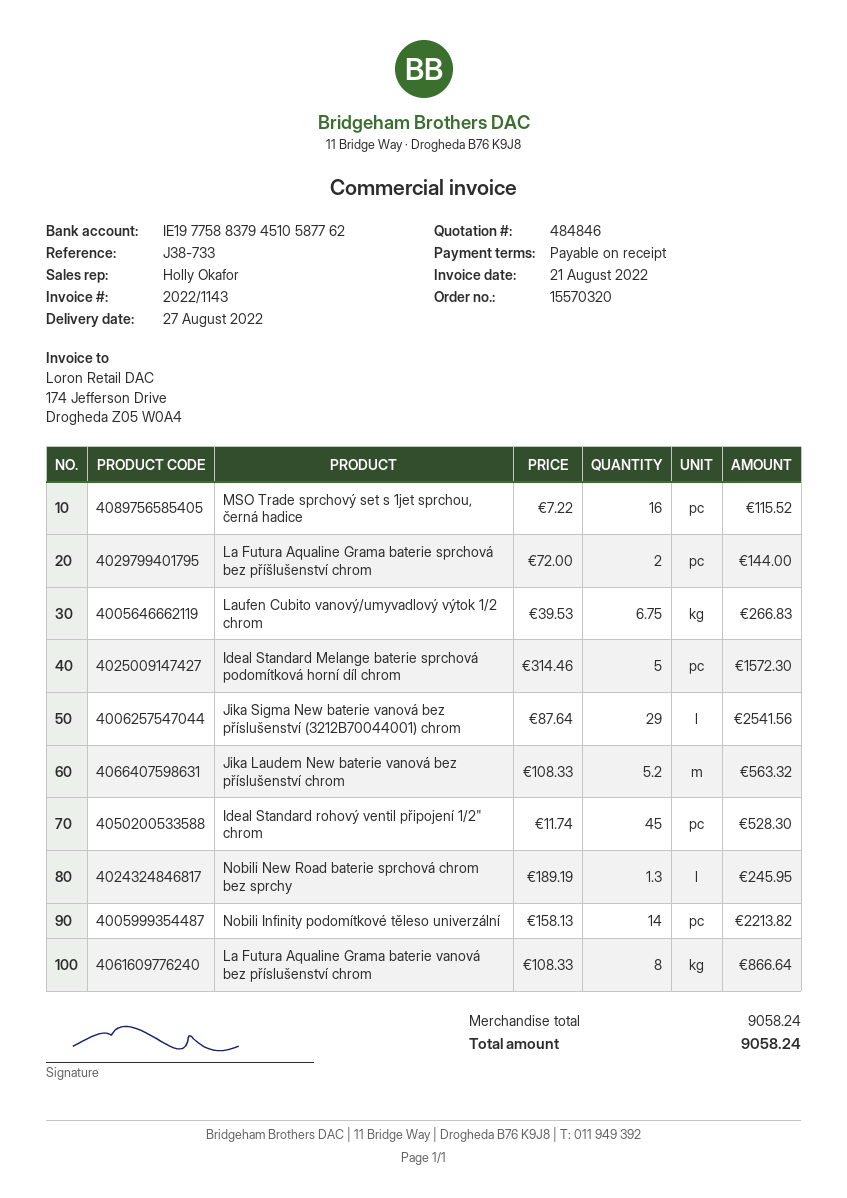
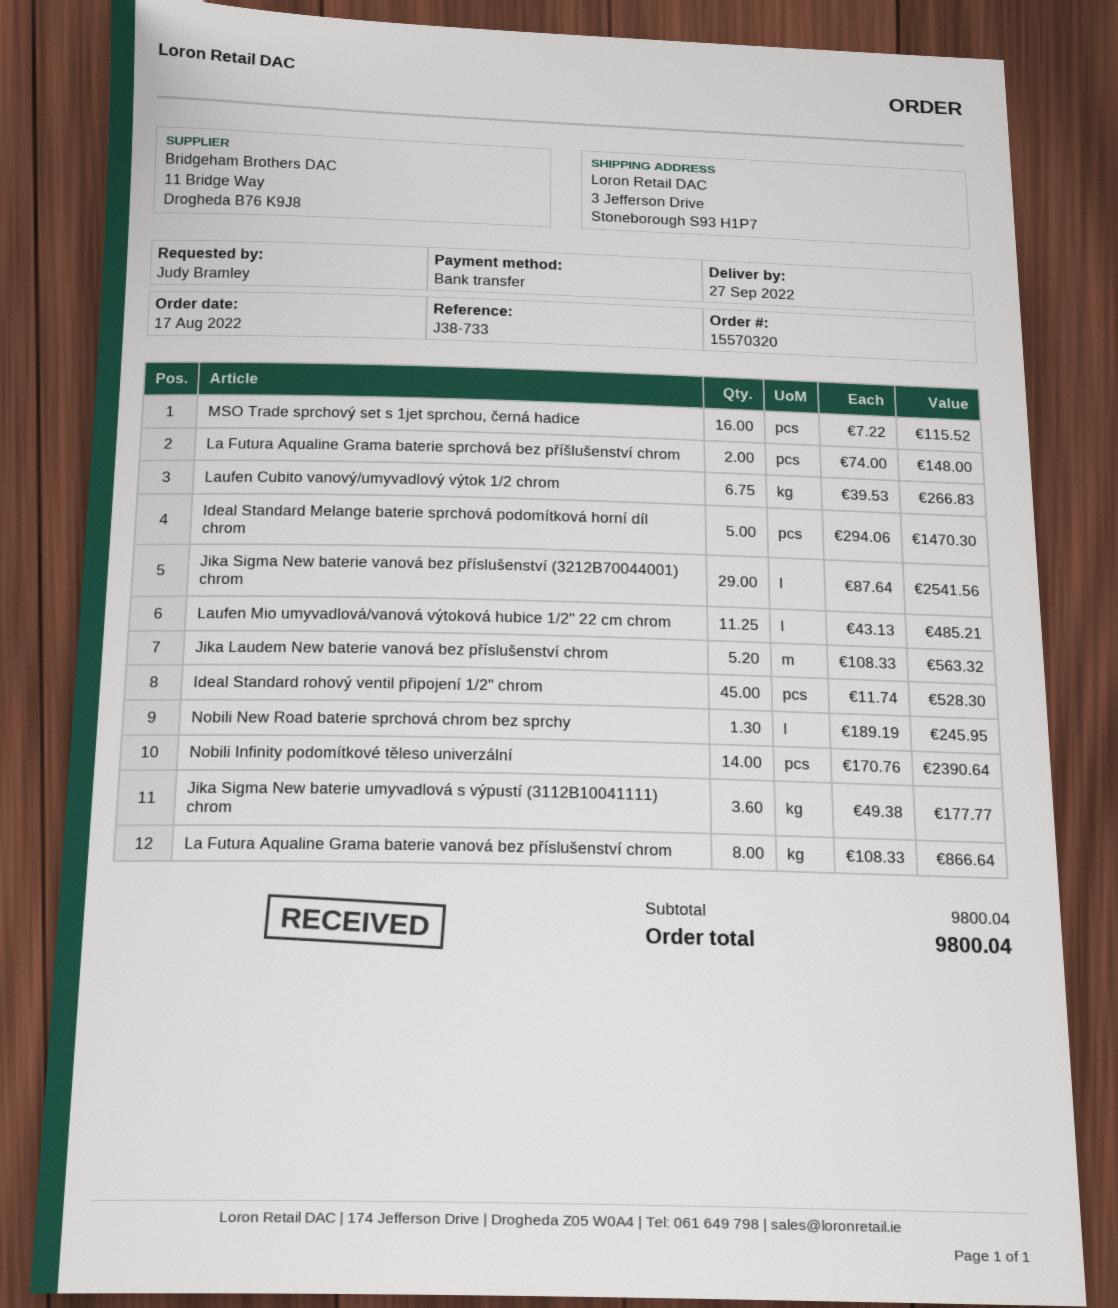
delivery date: 2022-08-27 -> 2022-09-27
La Futura Aqualine Grama baterie sprchová bez příšlušenství chrom: 2 x 72.00 = 144.00 -> 2 x 74.00 = 148.00
Ideal Standard Melange baterie sprchová podomítková horní díl chrom: 5 x 314.46 = 1572.30 -> 5 x 294.06 = 1470.30
Nobili Infinity podomítkové těleso univerzální: 14 x 158.13 = 2213.82 -> 14 x 170.76 = 2390.64
Laufen Mio umyvadlová/vanová výtoková hubice 1/2" 22 cm chrom: none -> 11.25 x 43.13 = 485.21
Jika Sigma New baterie umyvadlová s výpustí (3112B10041111) chrom: none -> 3.6 x 49.38 = 177.77
subtotal: 9058.24 -> 9800.04
total: 9058.24 -> 9800.04

